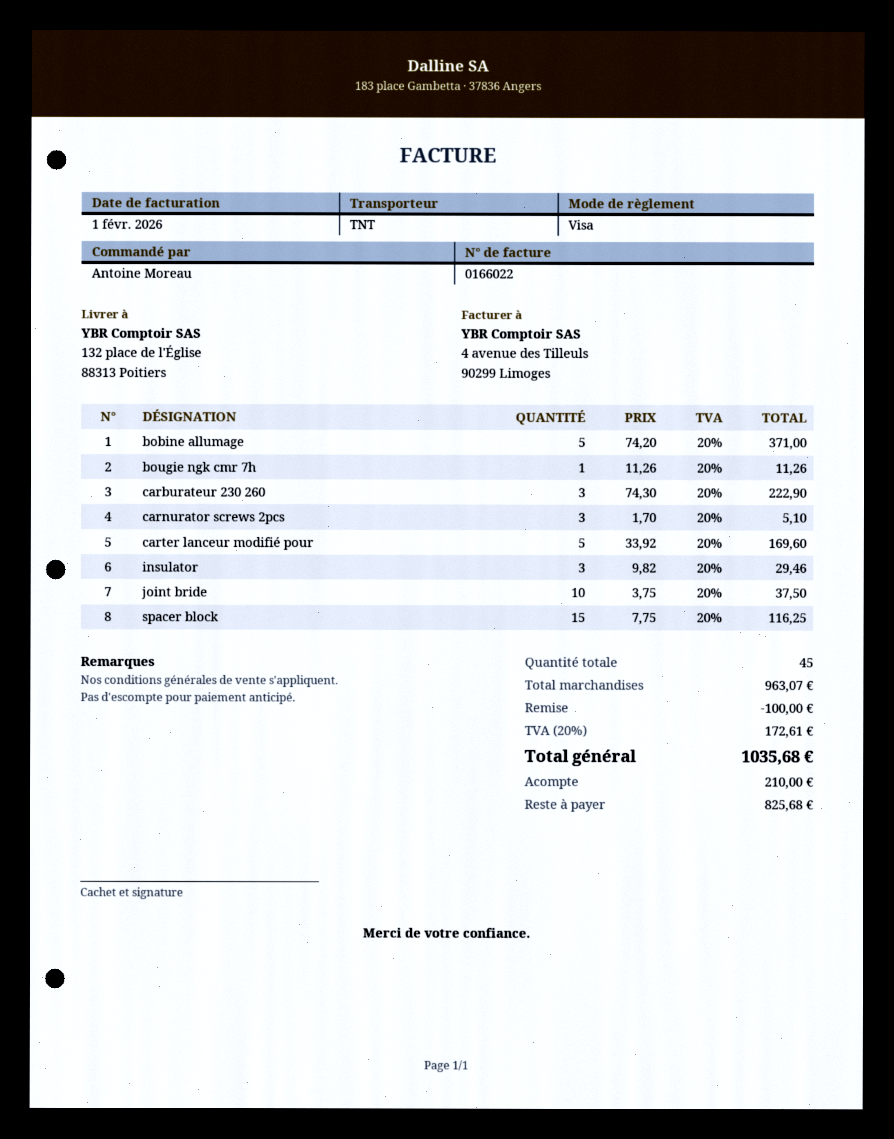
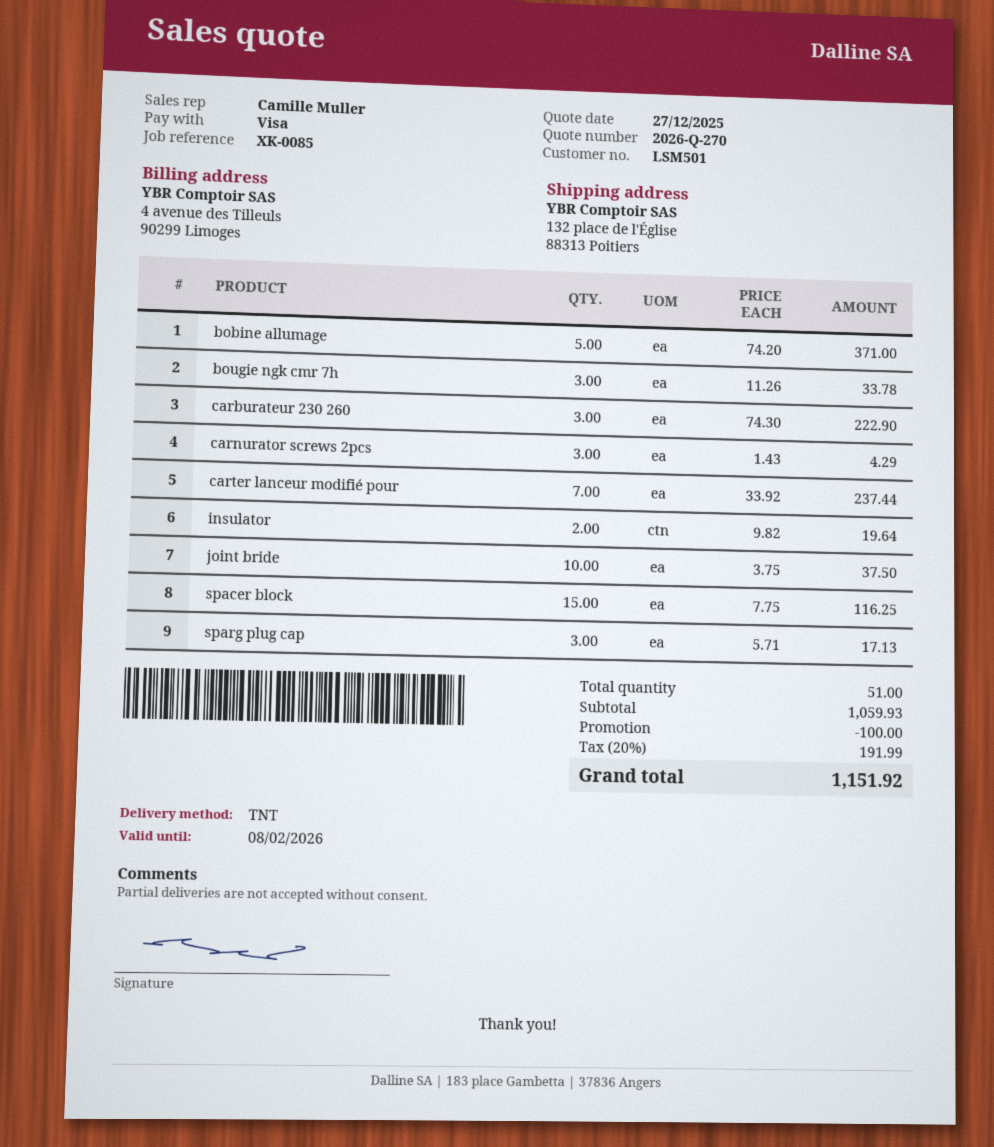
bougie ngk cmr 7h: 1 x 11.26 = 11.26 -> 3 x 11.26 = 33.78
carnurator screws 2pcs: 3 x 1.70 = 5.10 -> 3 x 1.43 = 4.29
carter lanceur modifié pour: 5 x 33.92 = 169.60 -> 7 x 33.92 = 237.44
insulator: 3 x 9.82 = 29.46 -> 2 x 9.82 = 19.64
sparg plug cap: none -> 3 x 5.71 = 17.13
total quantity: 45 -> 51
subtotal: 963.07 -> 1059.93
tax: 20% = 172.61 -> 20% = 191.99
total: 1035.68 -> 1151.92

